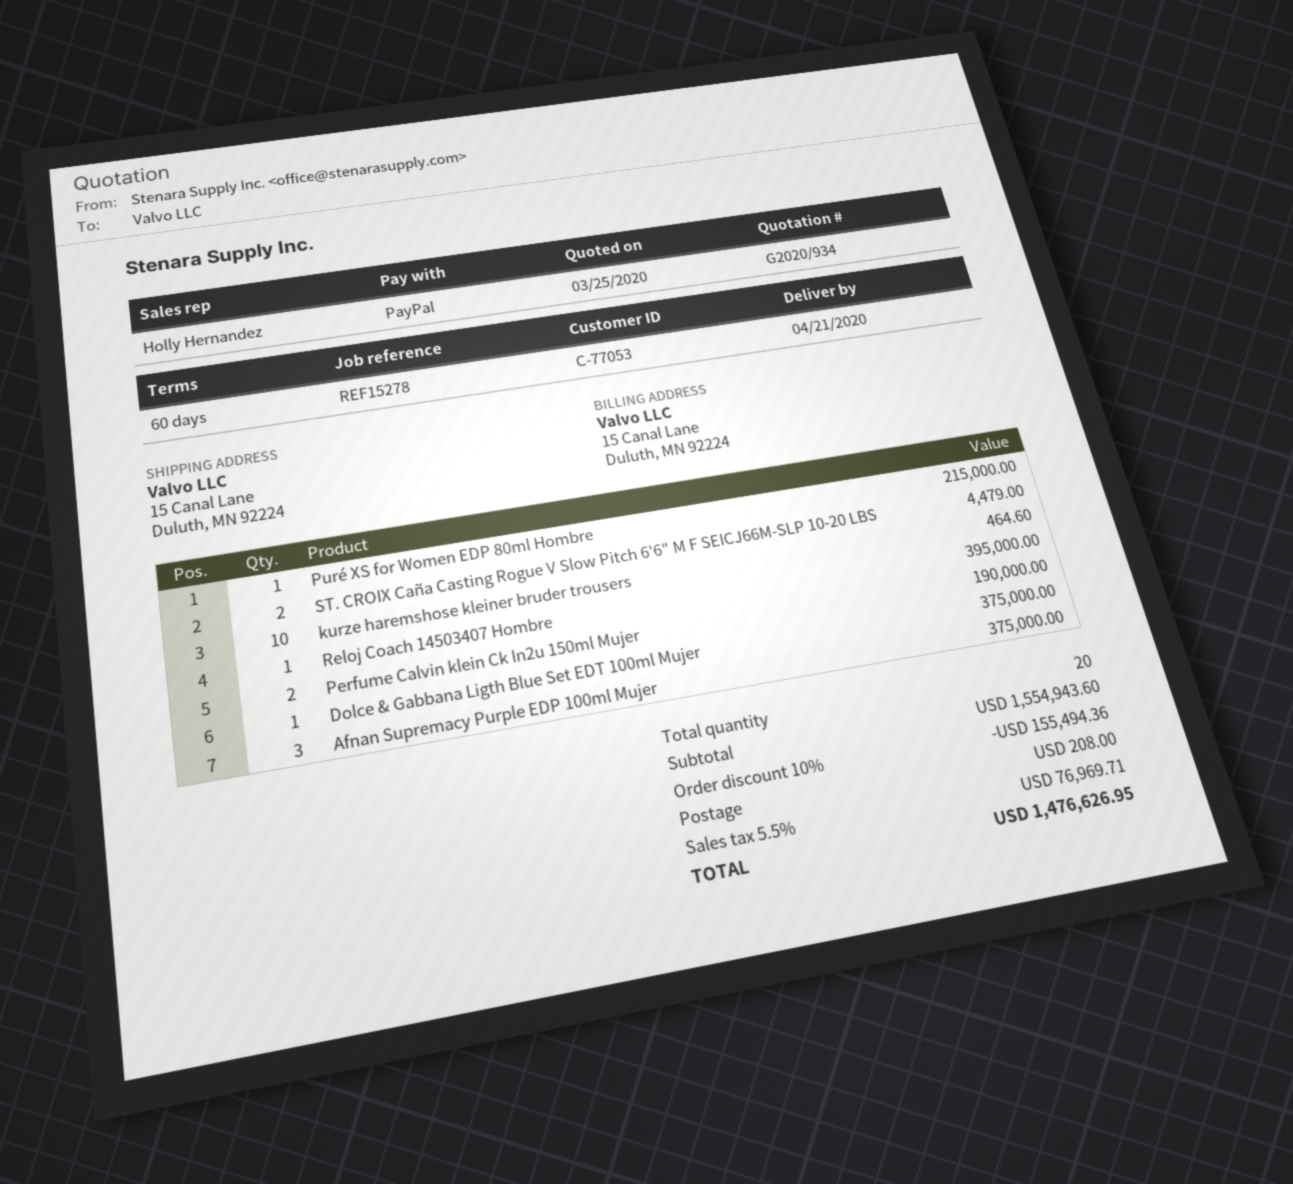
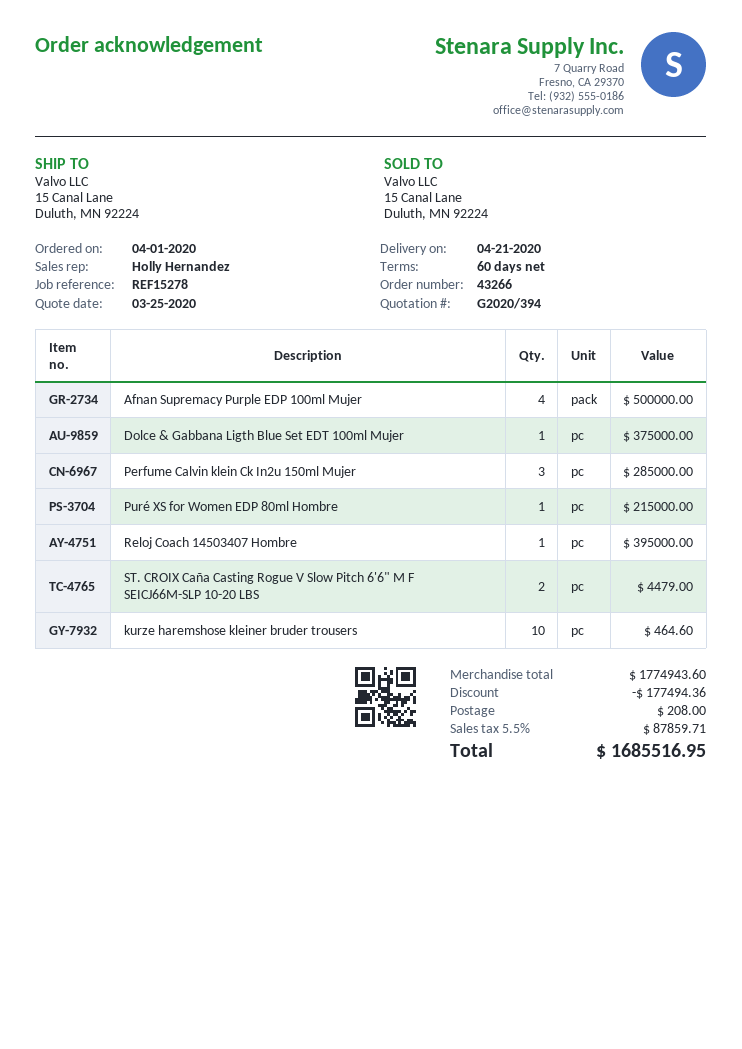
quote number: G2020/934 -> G2020/394
Perfume Calvin klein Ck In2u 150ml Mujer: 2 for 190000.00 -> 3 for 285000.00
Afnan Supremacy Purple EDP 100ml Mujer: 3 for 375000.00 -> 4 for 500000.00
subtotal: 1554943.60 -> 1774943.60
discount: 155494.36 -> 177494.36
tax: 5.5% = 76969.71 -> 5.5% = 87859.71
total: 1476626.95 -> 1685516.95

